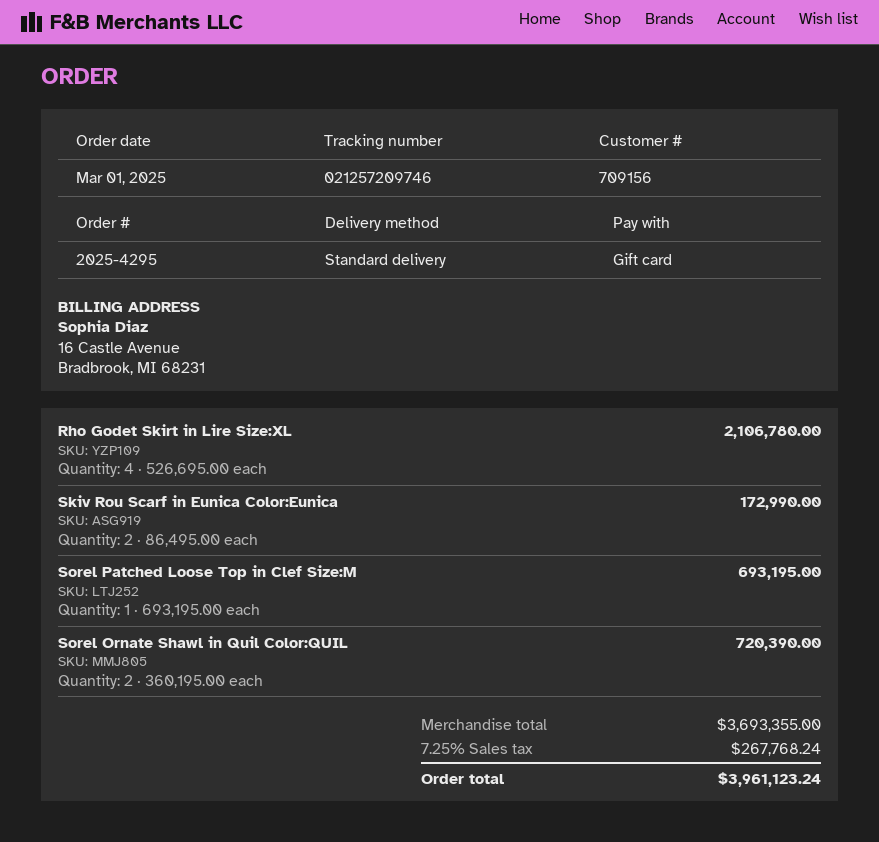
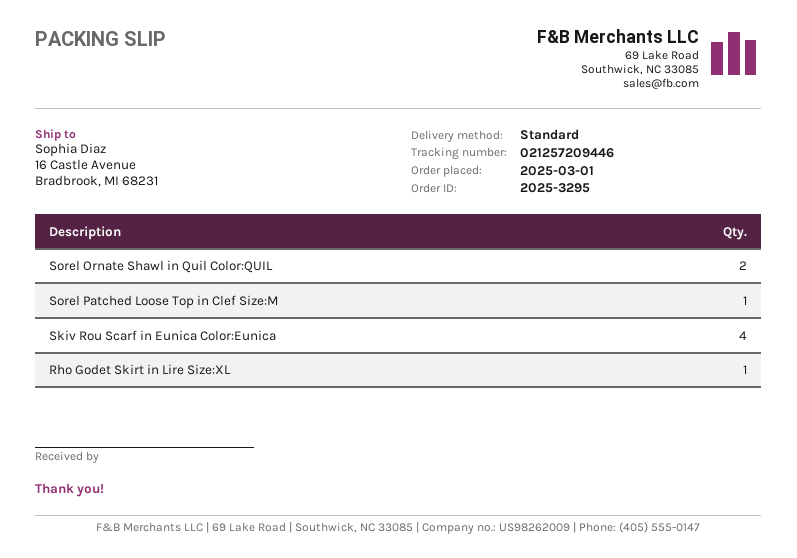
order number: 2025-4295 -> 2025-3295
tracking number: 021257209746 -> 021257209446
Rho Godet Skirt in Lire Size:XL: 4 -> 1
Skiv Rou Scarf in Eunica Color:Eunica: 2 -> 4

